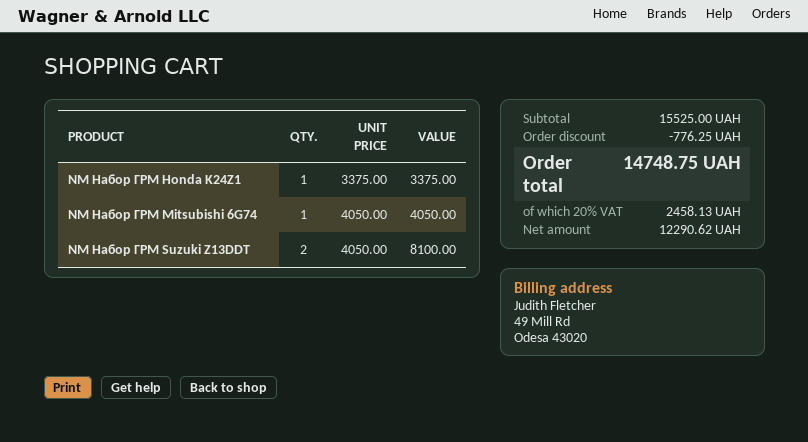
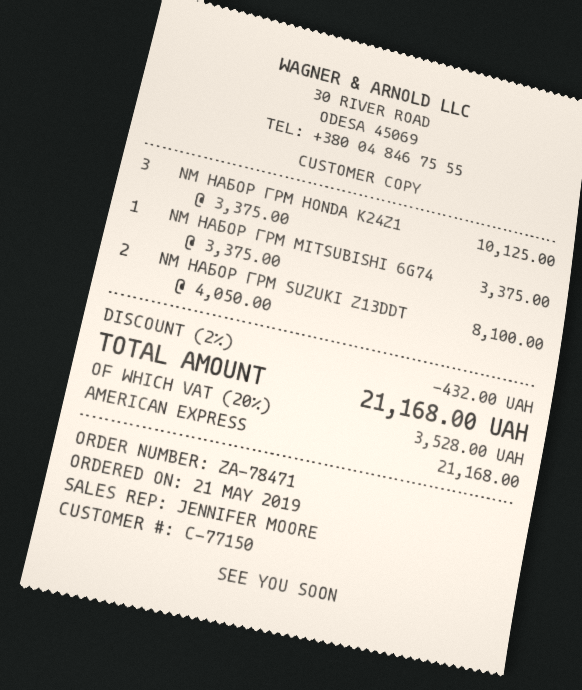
NM Набор ГРМ Honda K24Z1: 1 x 3375.00 = 3375.00 -> 3 x 3375.00 = 10125.00
NM Набор ГРМ Mitsubishi 6G74: 1 x 4050.00 = 4050.00 -> 1 x 3375.00 = 3375.00
discount: 776.25 -> 432.00
tax: 20% = 2458.13 -> 20% = 3528.00
total: 14748.75 -> 21168.00

